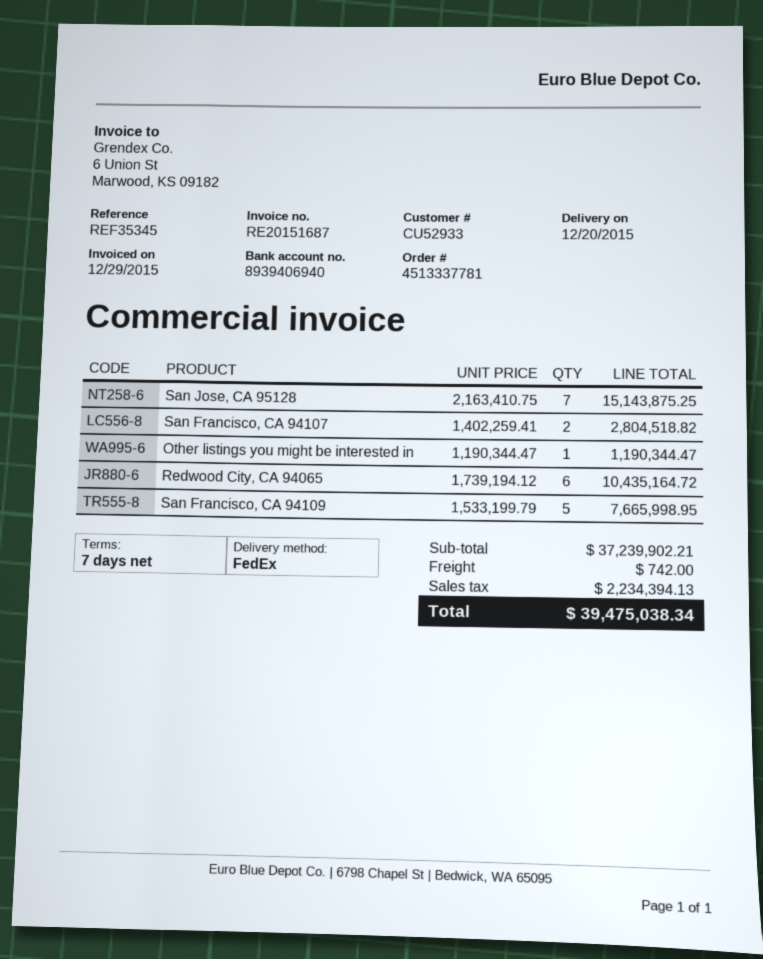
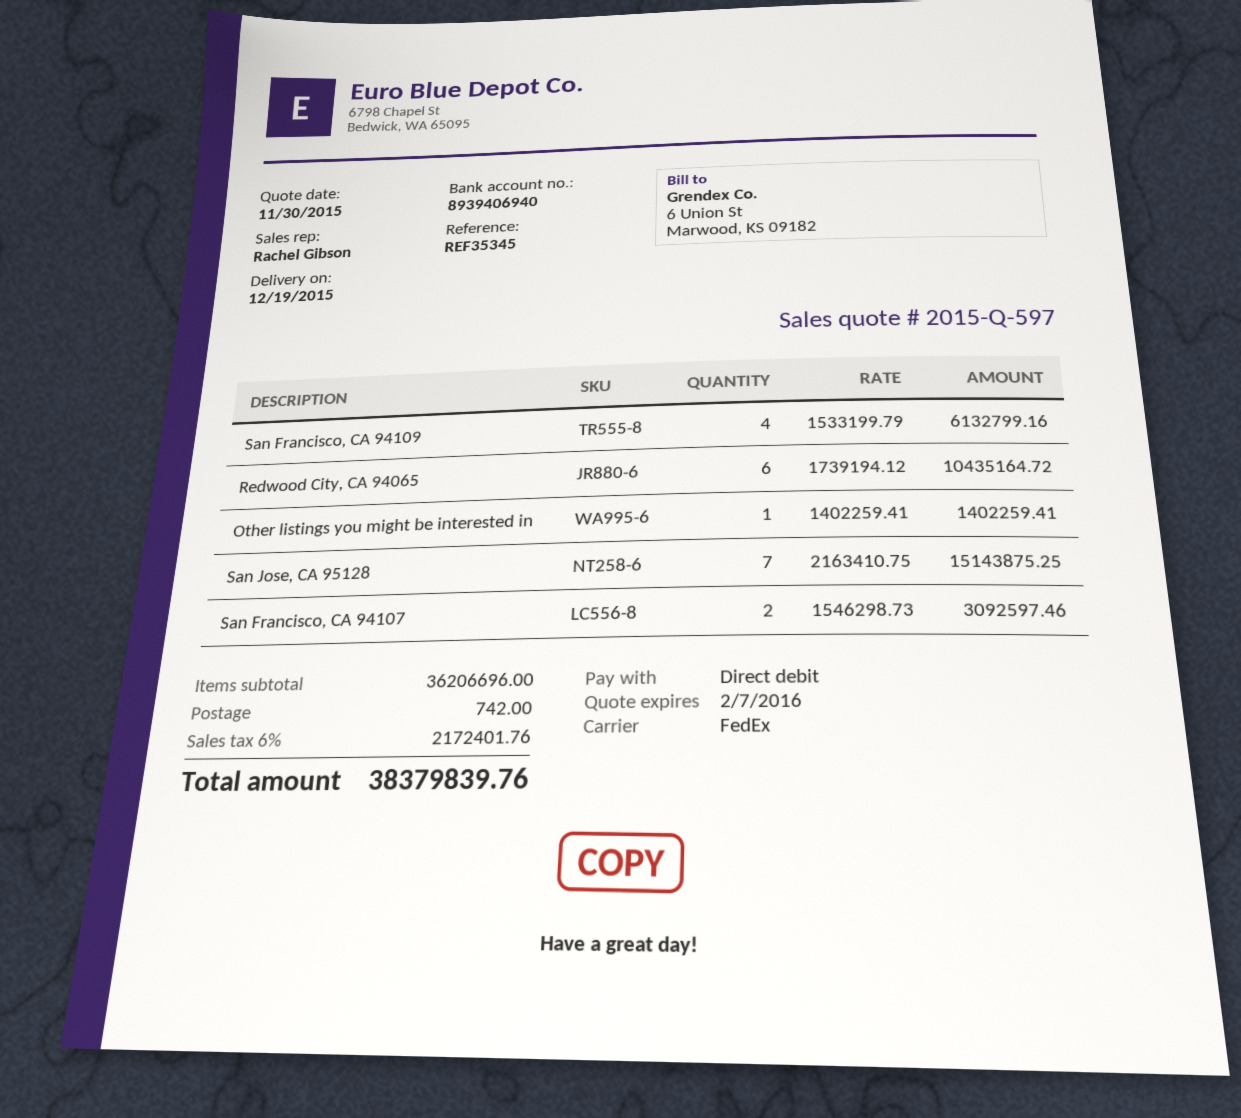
delivery date: 2015-12-20 -> 2015-12-19
San Francisco, CA 94107: 2 x 1402259.41 = 2804518.82 -> 2 x 1546298.73 = 3092597.46
Other listings you might be interested in: 1 x 1190344.47 = 1190344.47 -> 1 x 1402259.41 = 1402259.41
San Francisco, CA 94109: 5 x 1533199.79 = 7665998.95 -> 4 x 1533199.79 = 6132799.16
subtotal: 37239902.21 -> 36206696.00
tax: 2234394.13 -> 2172401.76
total: 39475038.34 -> 38379839.76

